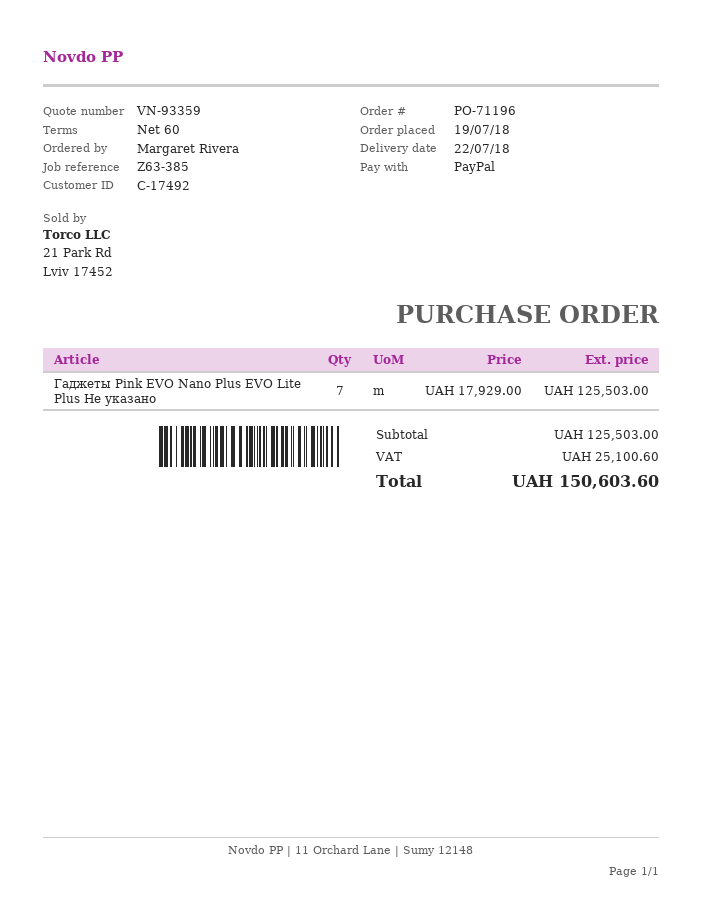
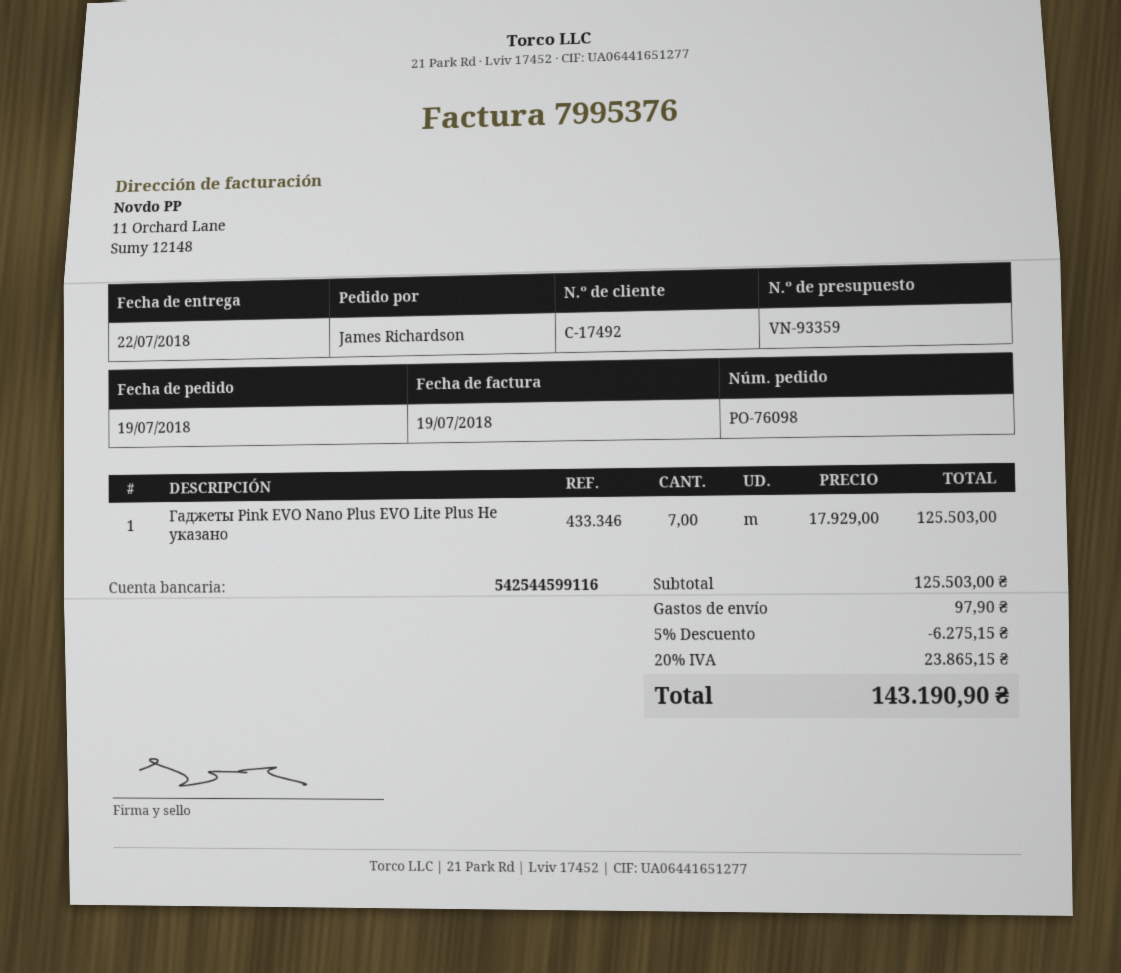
order number: PO-71196 -> PO-76098
ordered by: Margaret Rivera -> James Richardson
discount: none -> 5% = 6275.15
shipping: none -> 97.90
tax: 25100.60 -> 23865.15
total: 150603.60 -> 143190.90

